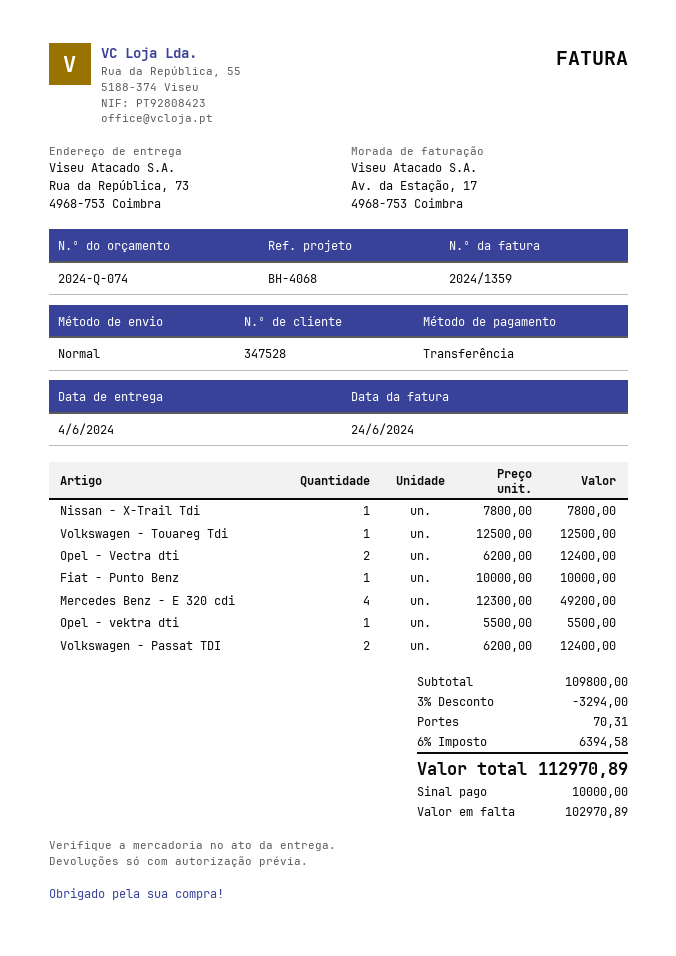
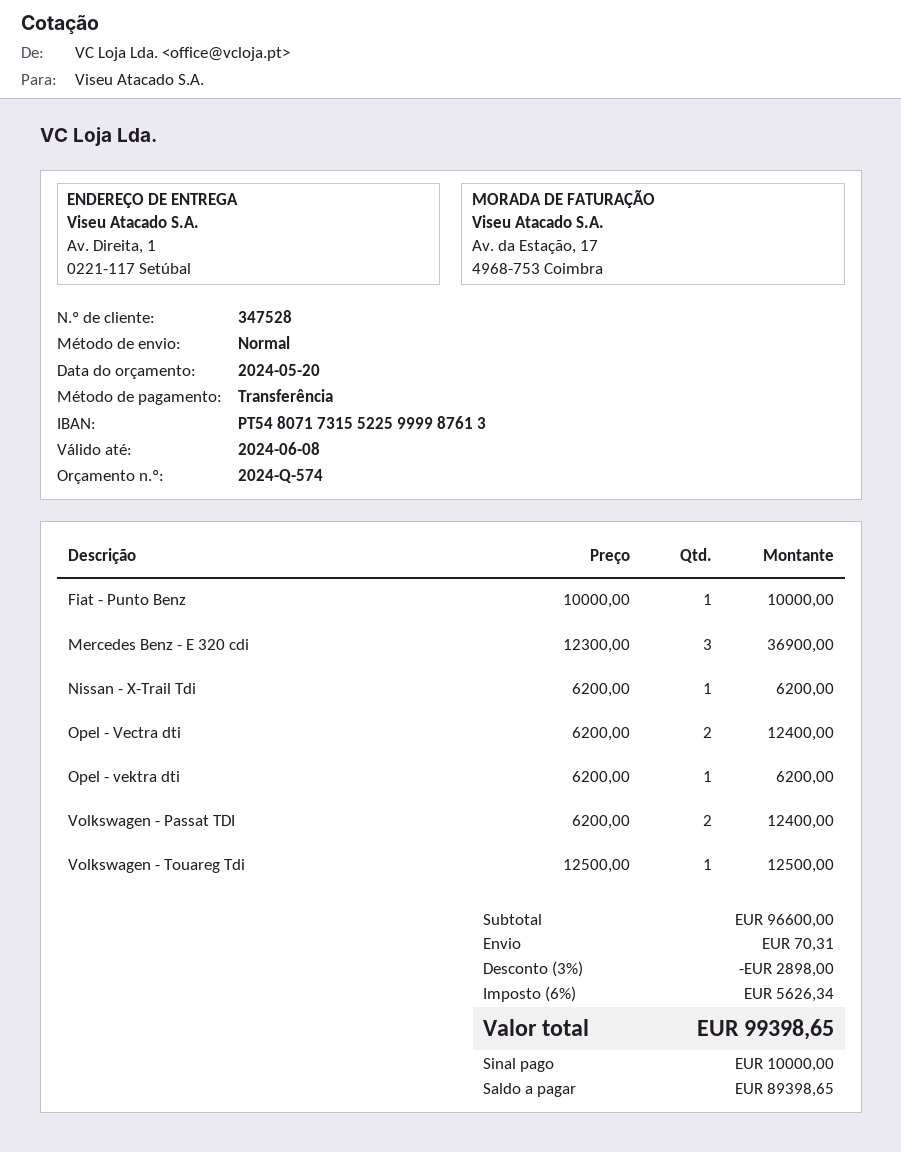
quote number: 2024-Q-074 -> 2024-Q-574
ship to: Rua da República, 73, 4968-753 Coimbra -> Av. Direita, 1, 0221-117 Setúbal
Nissan - X-Trail Tdi: 1 x 7800.00 = 7800.00 -> 1 x 6200.00 = 6200.00
Mercedes Benz - E 320 cdi: 4 x 12300.00 = 49200.00 -> 3 x 12300.00 = 36900.00
Opel - vektra dti: 1 x 5500.00 = 5500.00 -> 1 x 6200.00 = 6200.00
subtotal: 109800.00 -> 96600.00
discount: 3% = 3294.00 -> 3% = 2898.00
tax: 6% = 6394.58 -> 6% = 5626.34
total: 112970.89 -> 99398.65
balance: 102970.89 -> 89398.65

